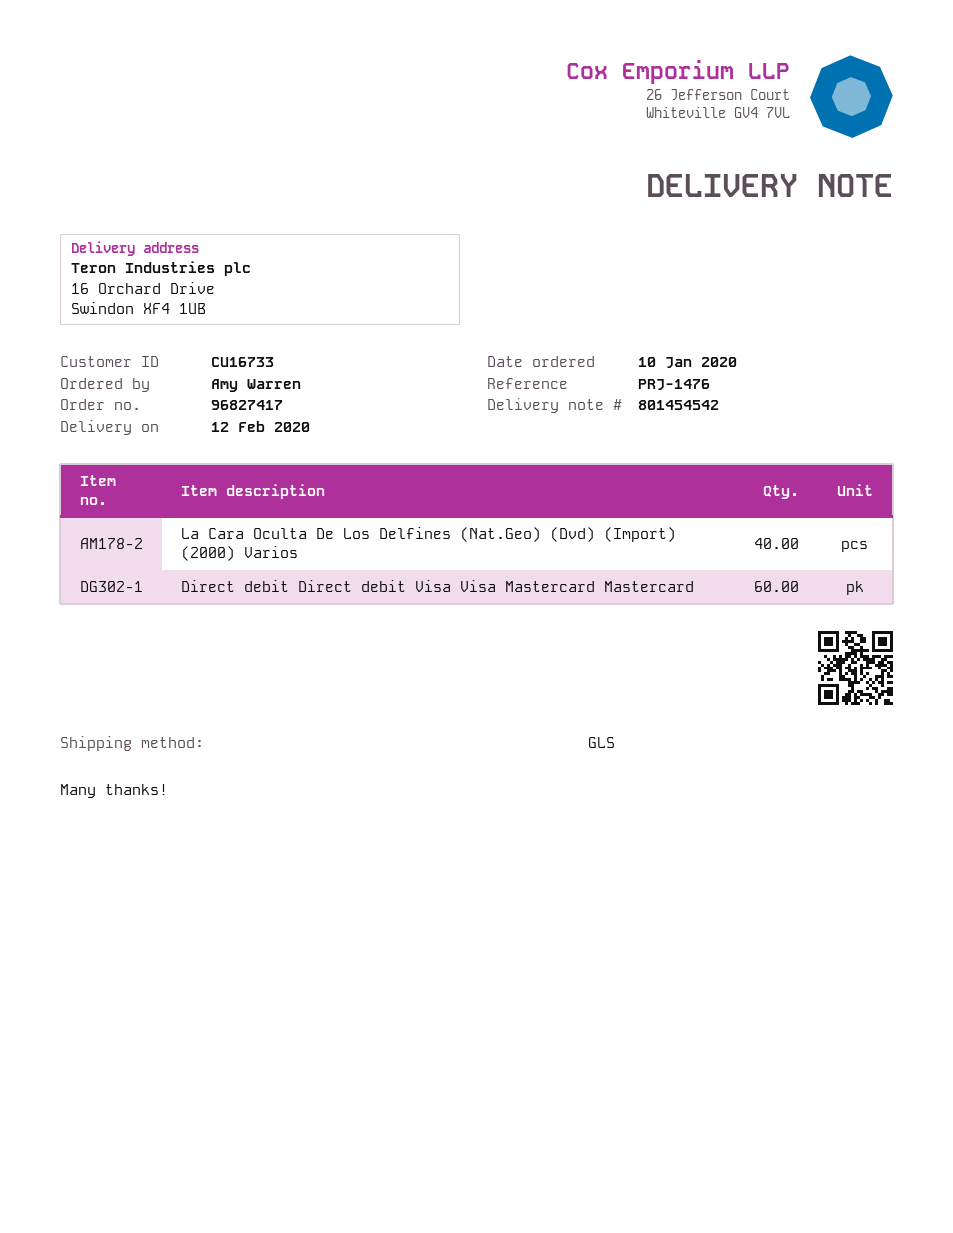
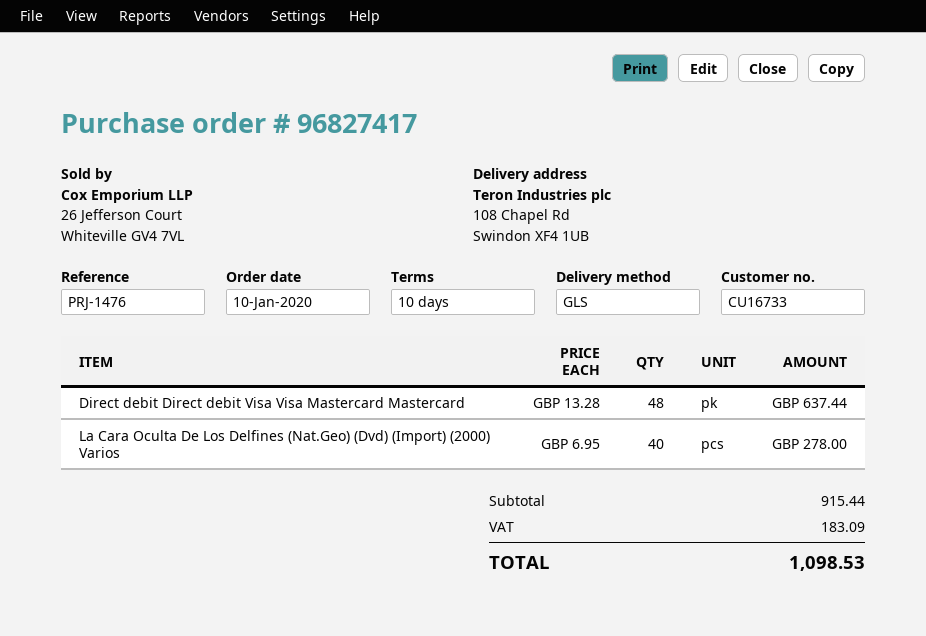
ship to: 16 Orchard Drive, Swindon XF4 1UB -> 108 Chapel Rd, Swindon XF4 1UB
Direct debit Direct debit Visa Visa Mastercard Mastercard: 60 -> 48

